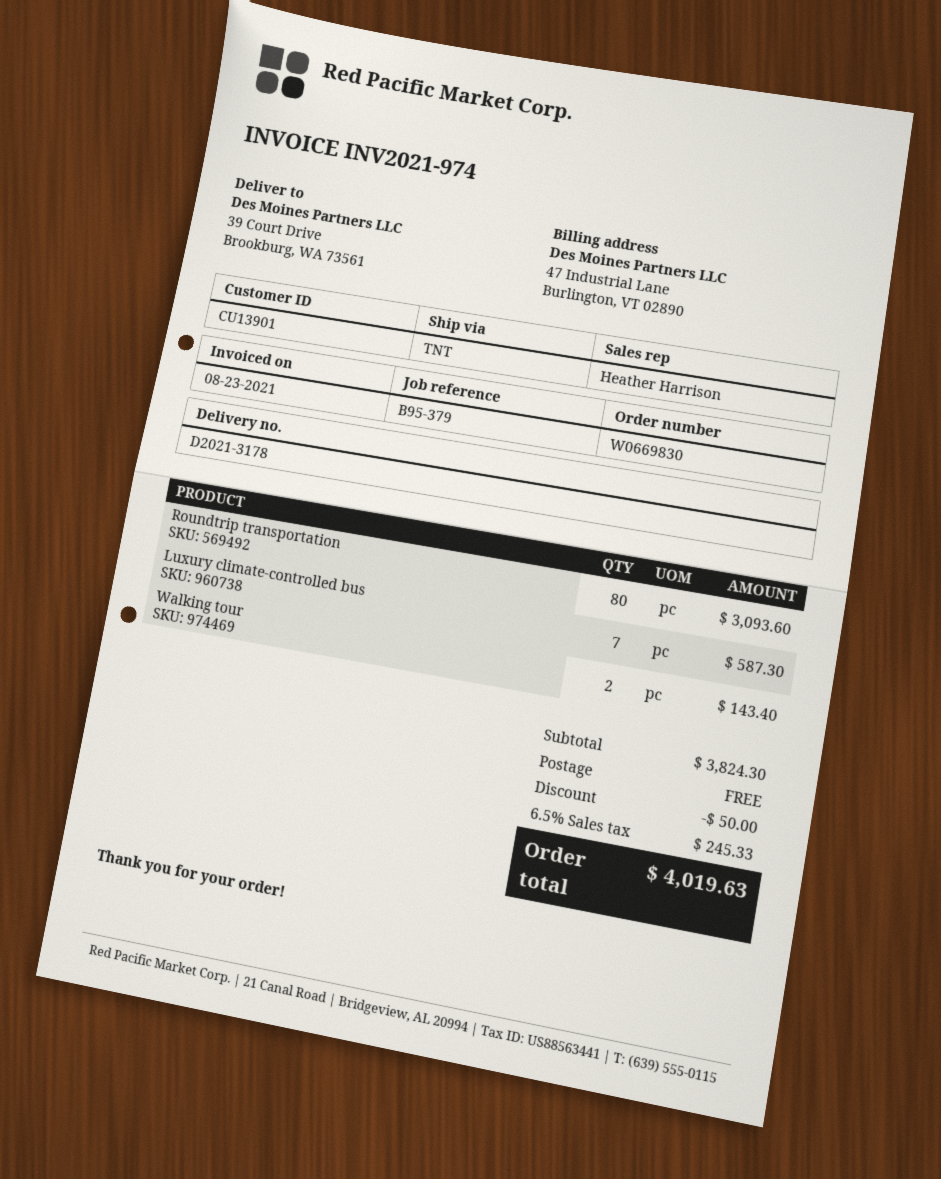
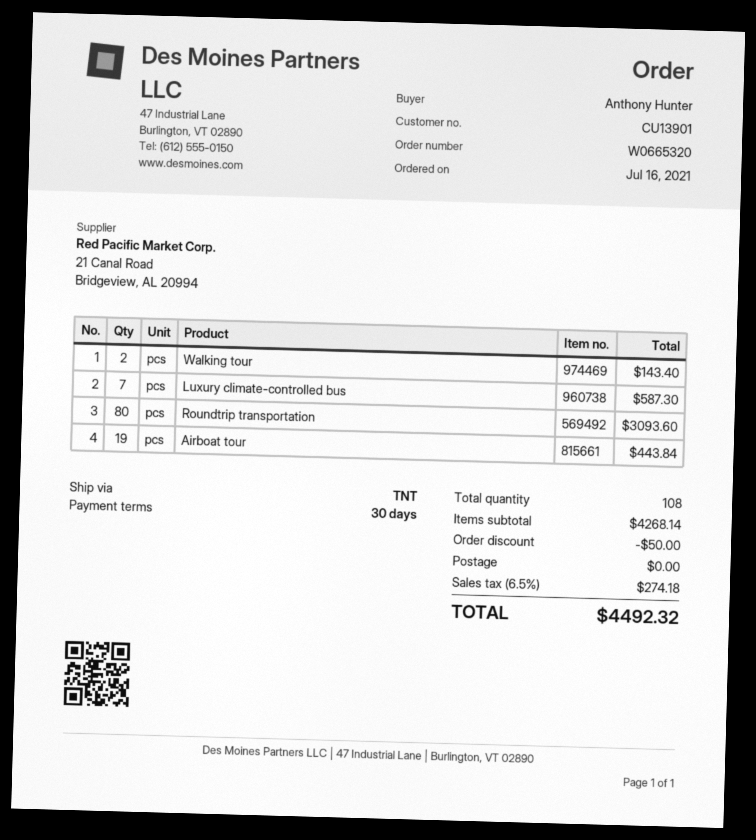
order number: W0669830 -> W0665320
Airboat tour: none -> 19 for 443.84
subtotal: 3824.30 -> 4268.14
tax: 6.5% = 245.33 -> 6.5% = 274.18
total: 4019.63 -> 4492.32

